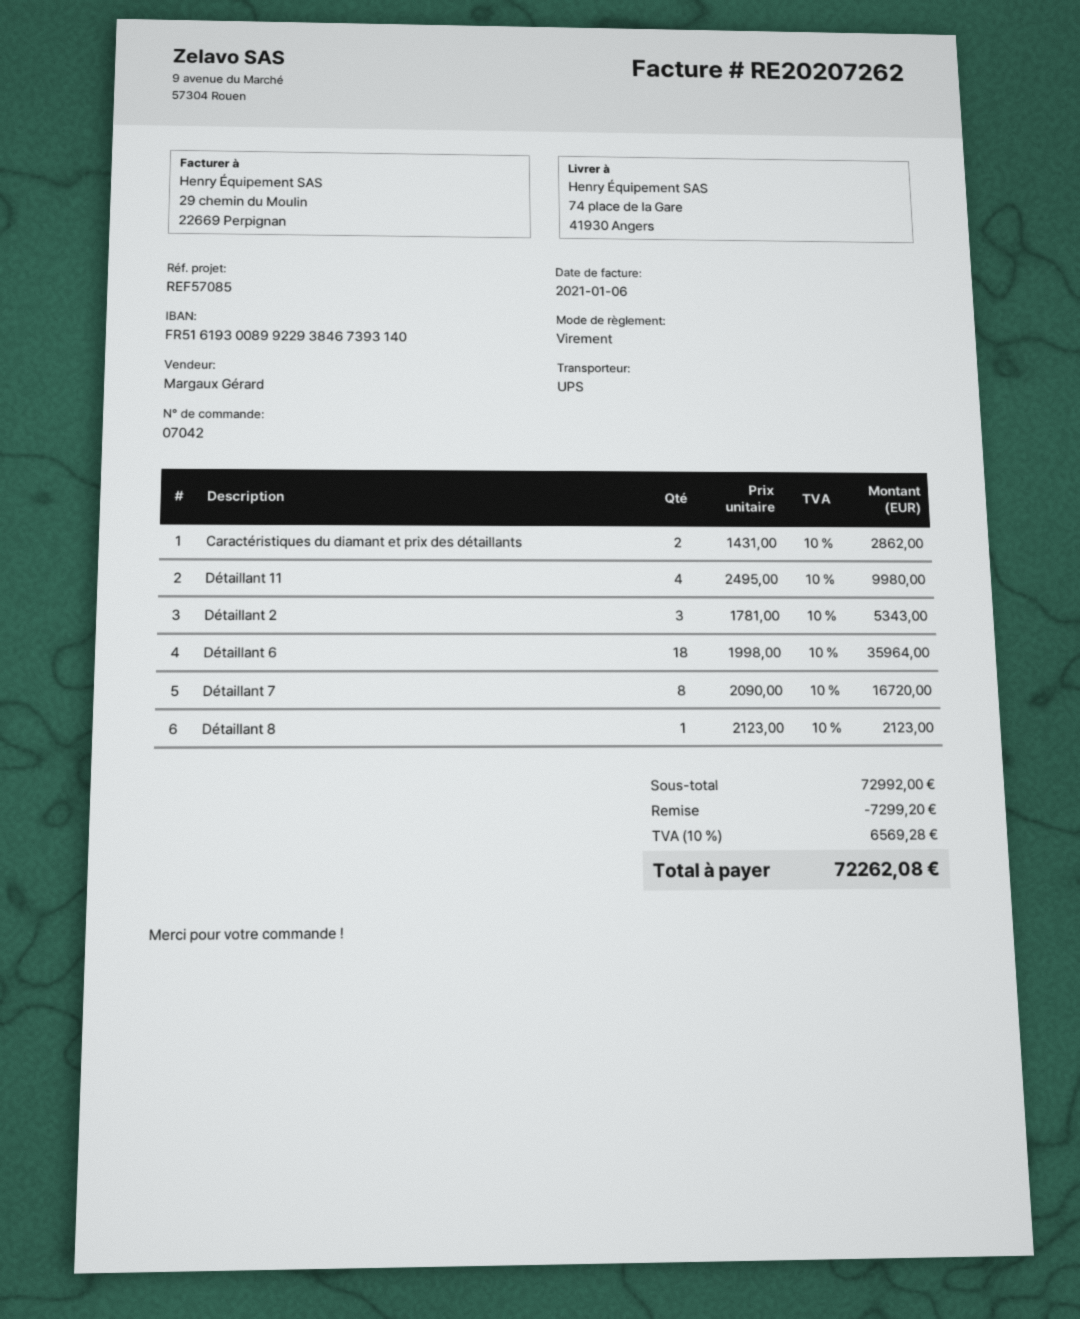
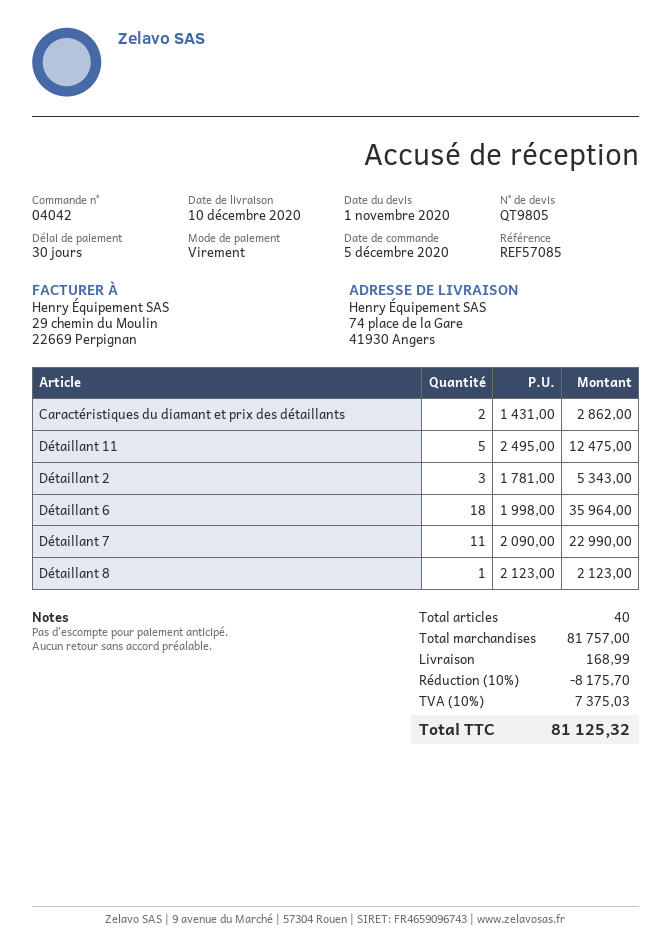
order number: 07042 -> 04042
Détaillant 11: 4 x 2495.00 = 9980.00 -> 5 x 2495.00 = 12475.00
Détaillant 7: 8 x 2090.00 = 16720.00 -> 11 x 2090.00 = 22990.00
subtotal: 72992.00 -> 81757.00
discount: 7299.20 -> 8175.70
shipping: none -> 168.99
tax: 10% = 6569.28 -> 10% = 7375.03
total: 72262.08 -> 81125.32

